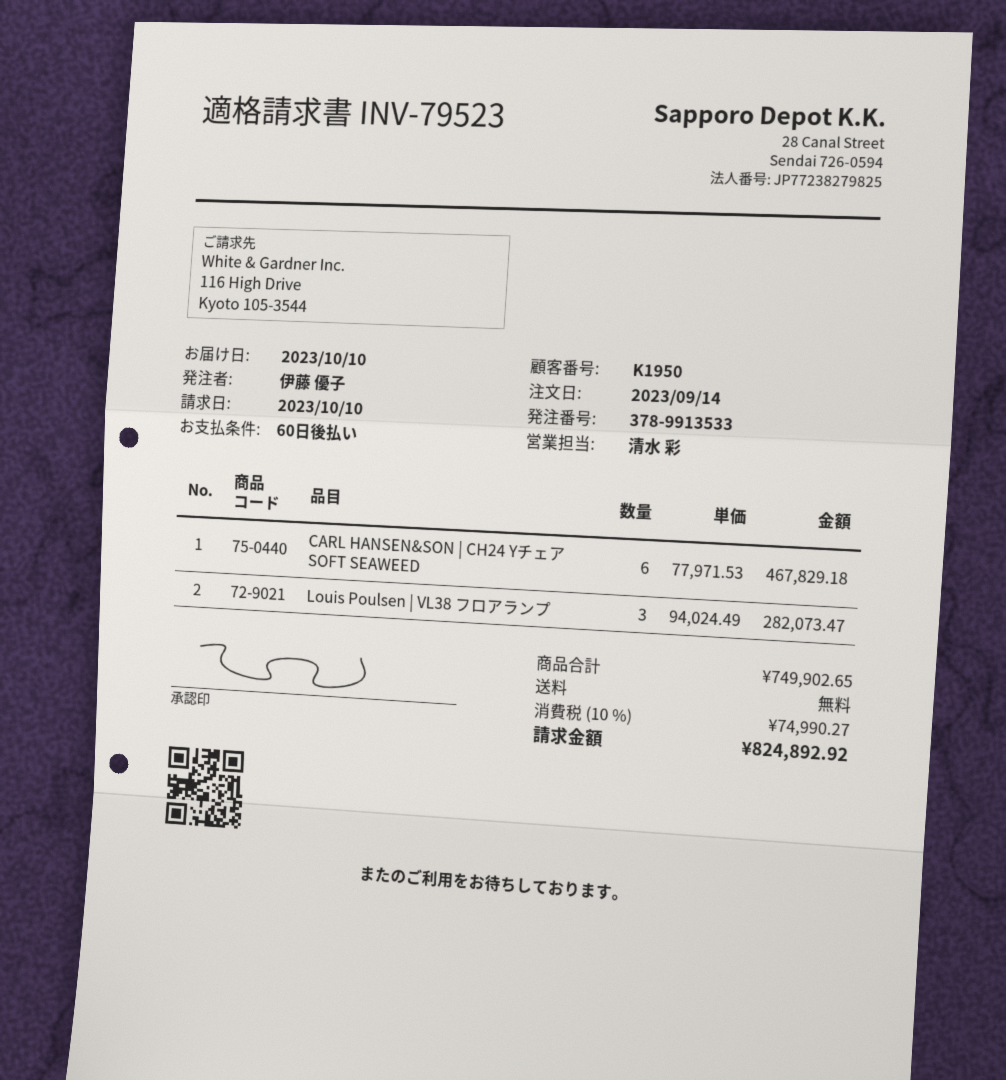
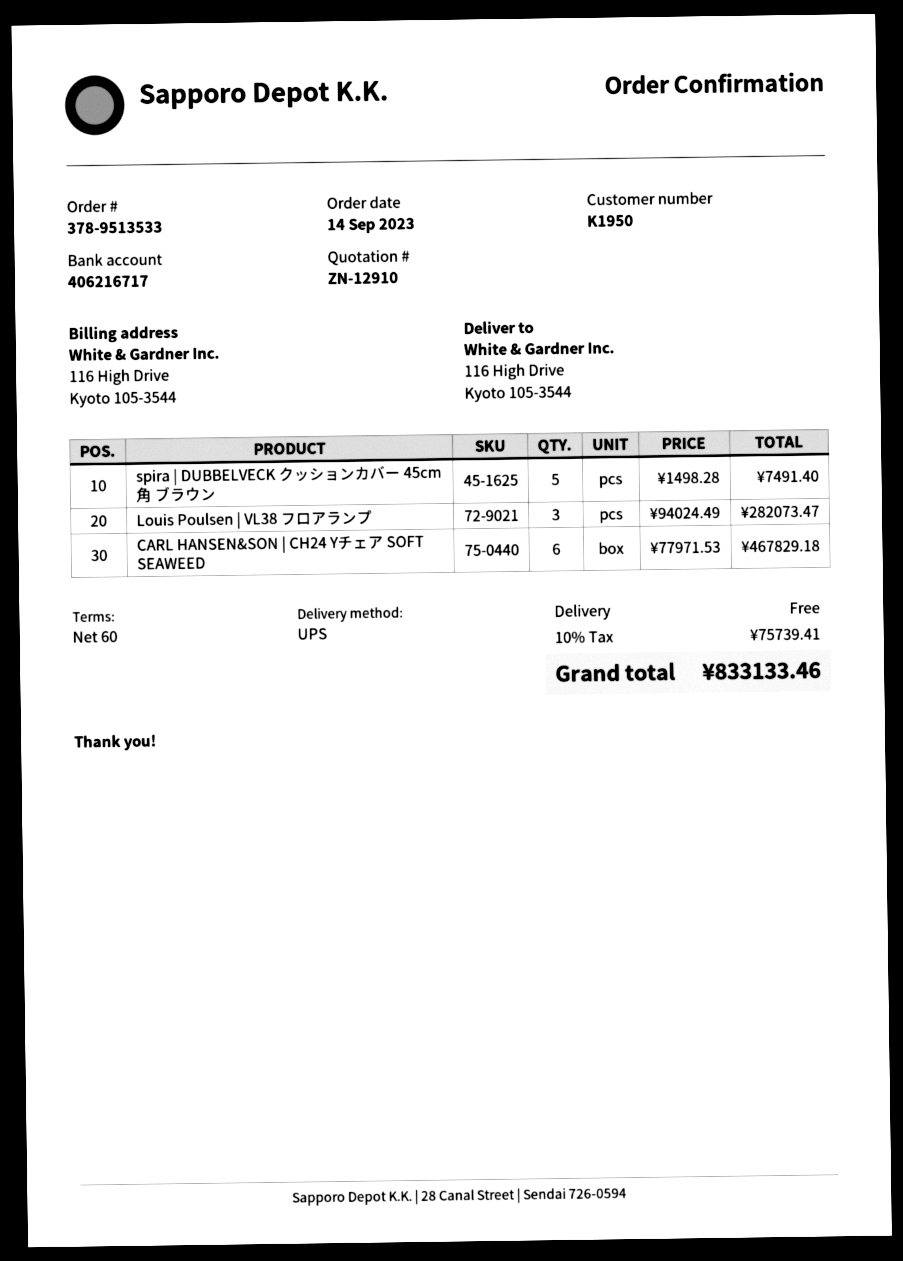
order number: 378-9913533 -> 378-9513533
spira | DUBBELVECK クッションカバー 45cm角 ブラウン: none -> 5 x 1498.28 = 7491.40
tax: 10% = 74990.27 -> 10% = 75739.41
total: 824892.92 -> 833133.46

